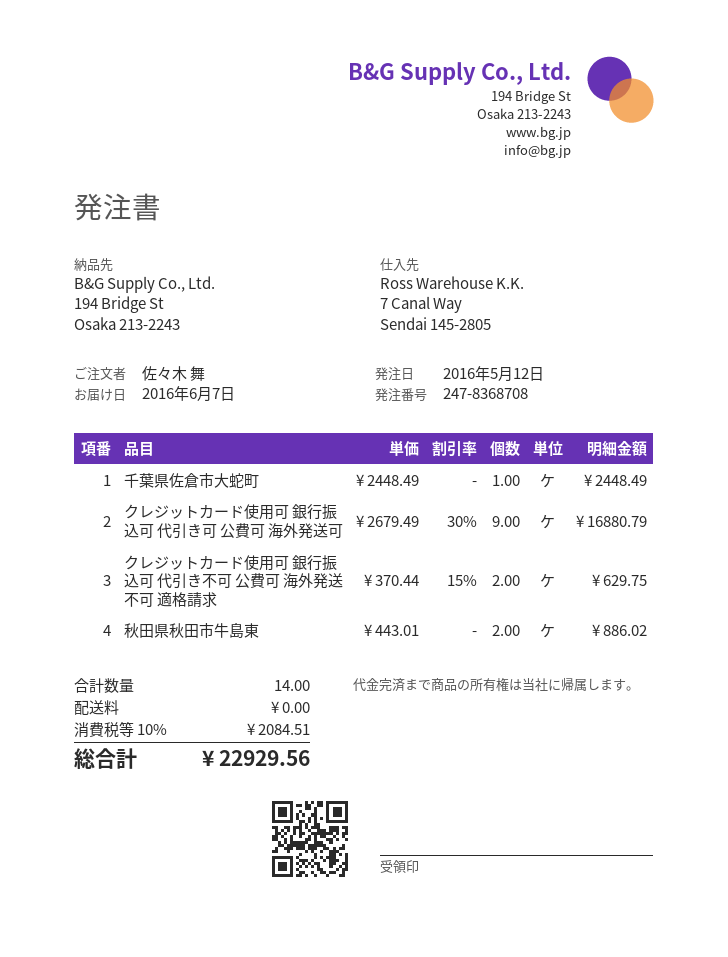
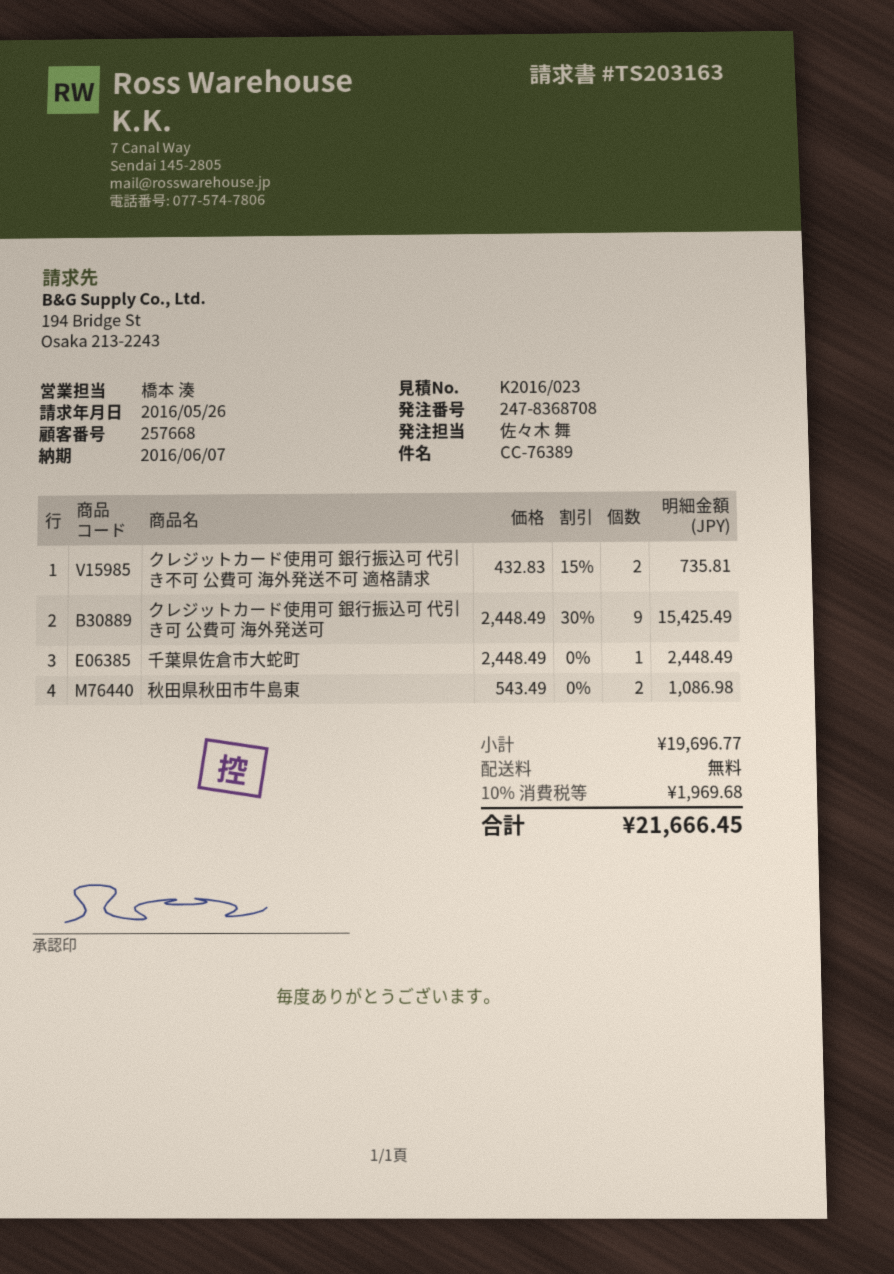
クレジットカード使用可 銀行振込可 代引き可 公費可 海外発送可: 9 x 2679.49 - 30% = 16880.79 -> 9 x 2448.49 - 30% = 15425.49
クレジットカード使用可 銀行振込可 代引き不可 公費可 海外発送不可 適格請求: 2 x 370.44 - 15% = 629.75 -> 2 x 432.83 - 15% = 735.81
秋田県秋田市牛島東: 2 x 443.01 = 886.02 -> 2 x 543.49 = 1086.98
tax: 10% = 2084.51 -> 10% = 1969.68
total: 22929.56 -> 21666.45

